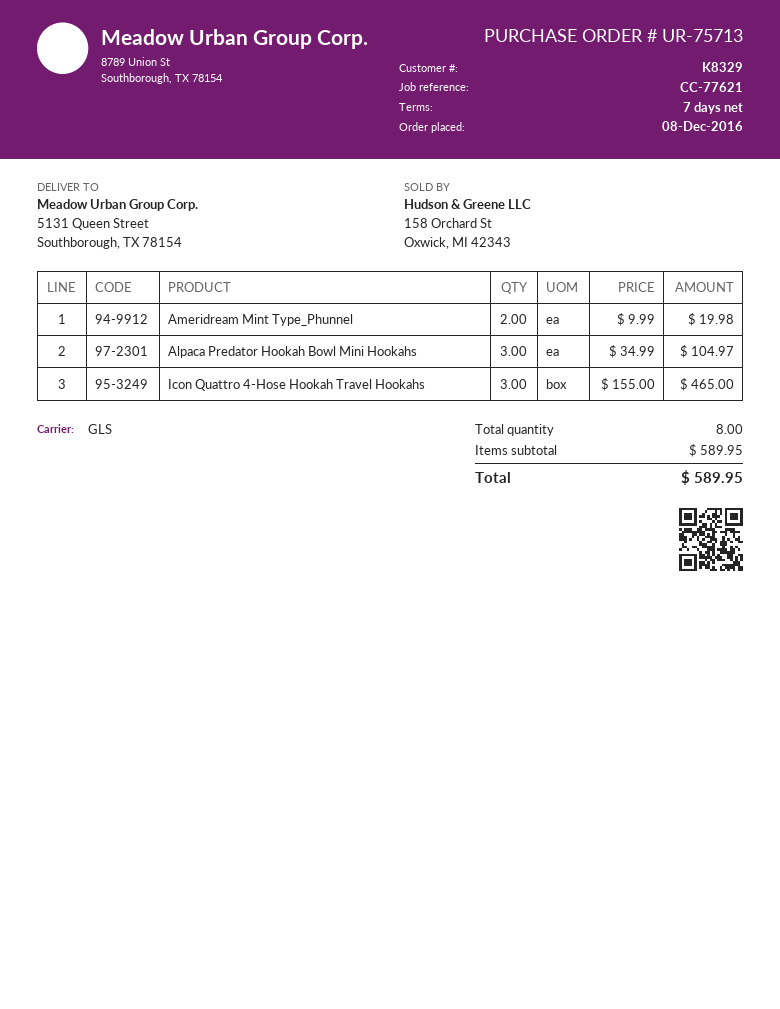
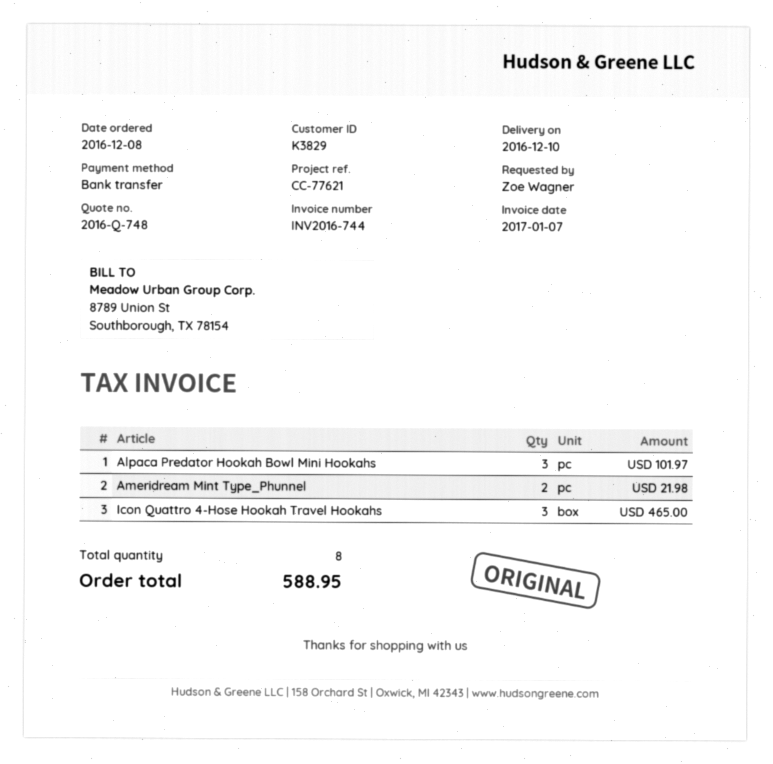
customer number: K8329 -> K3829
Ameridream Mint Type_Phunnel: 2 for 19.98 -> 2 for 21.98
Alpaca Predator Hookah Bowl Mini Hookahs: 3 for 104.97 -> 3 for 101.97
total: 589.95 -> 588.95

